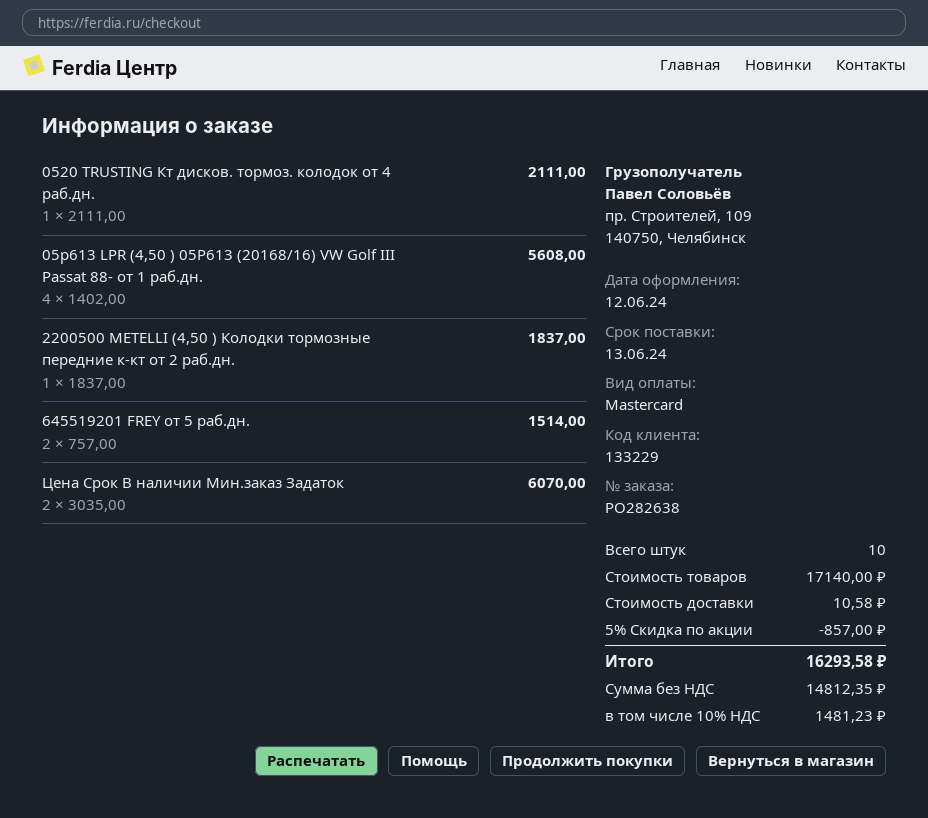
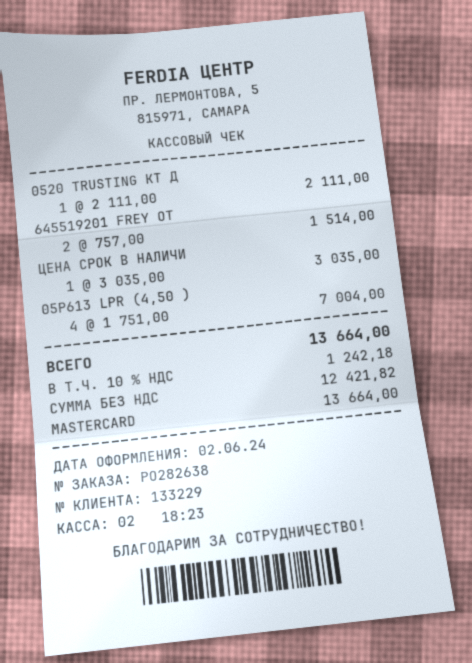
order date: 2024-06-12 -> 2024-06-02
05p613 LPR (4,50 ) 05P613 (20168/16) VW Golf III Passat 88- от 1 раб.дн.: 4 x 1402.00 = 5608.00 -> 4 x 1751.00 = 7004.00
2200500 METELLI (4,50 ) Колодки тормозные передние к-кт от 2 раб.дн.: 1 x 1837.00 = 1837.00 -> none
Цена Срок В наличии Мин.заказ Задаток: 2 x 3035.00 = 6070.00 -> 1 x 3035.00 = 3035.00
discount: 5% = 857.00 -> none
shipping: 10.58 -> none
net: 14812.35 -> 12421.82
tax: 10% = 1481.23 -> 10% = 1242.18
total: 16293.58 -> 13664.00

